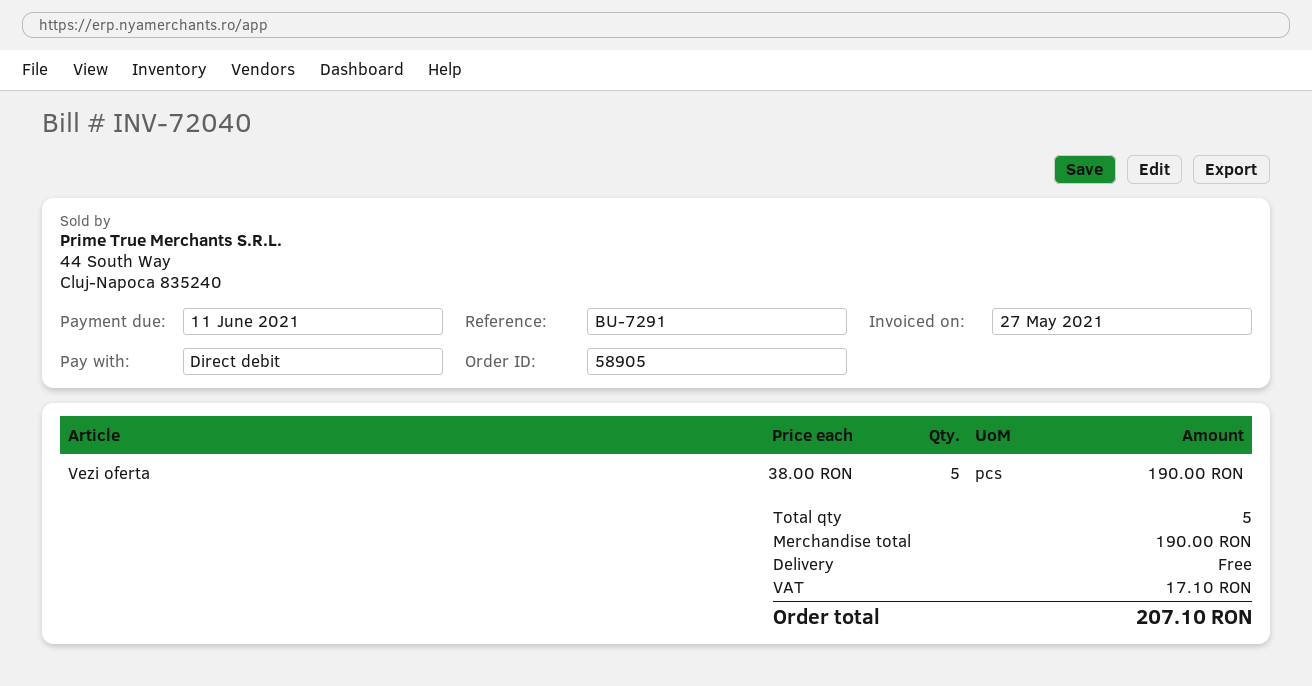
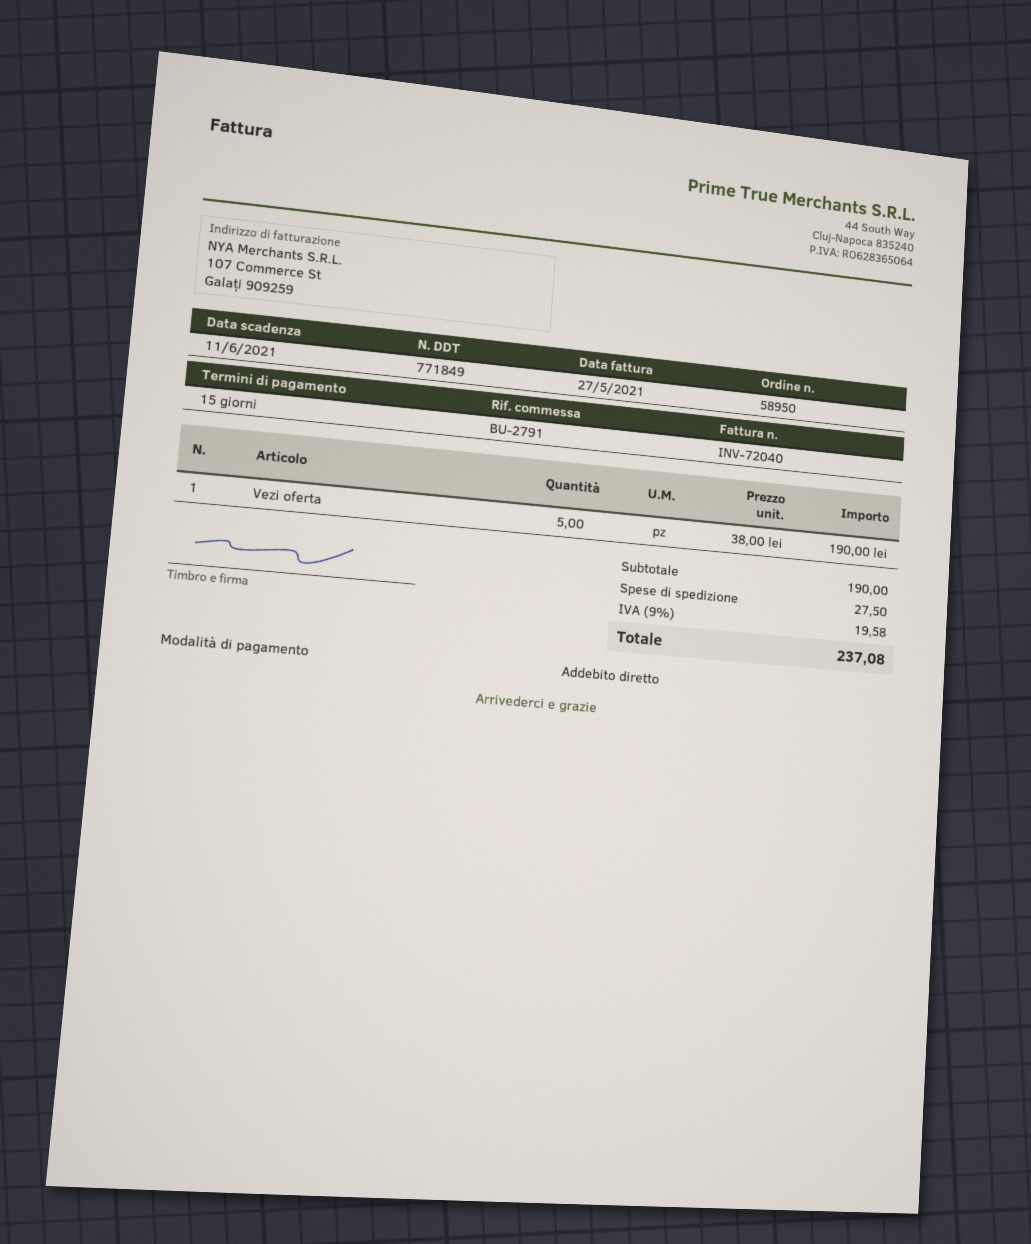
order number: 58905 -> 58950
reference: BU-7291 -> BU-2791
shipping: 0.00 -> 27.50
tax: 17.10 -> 19.58
total: 207.10 -> 237.08

